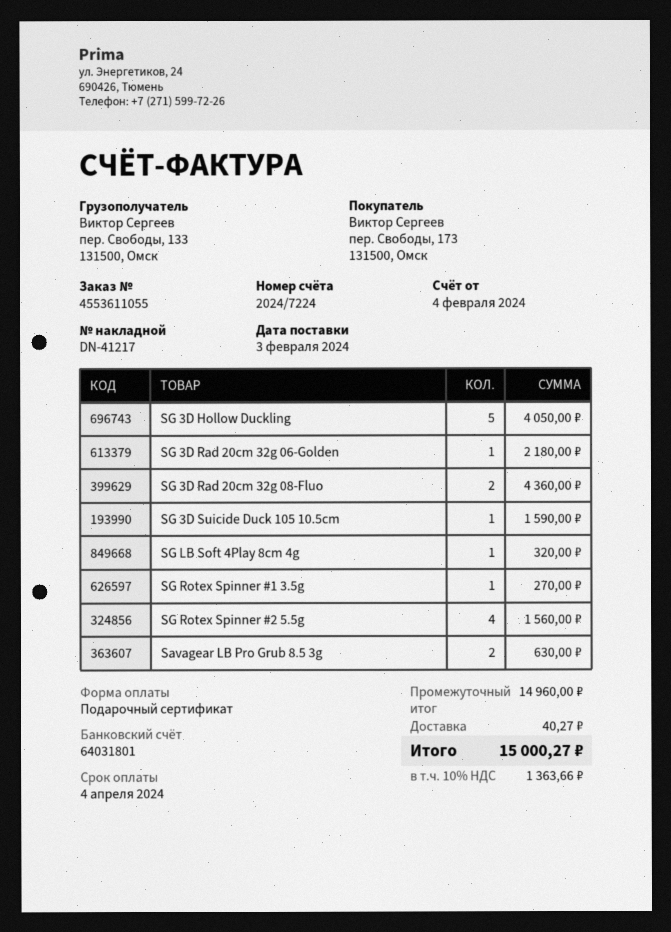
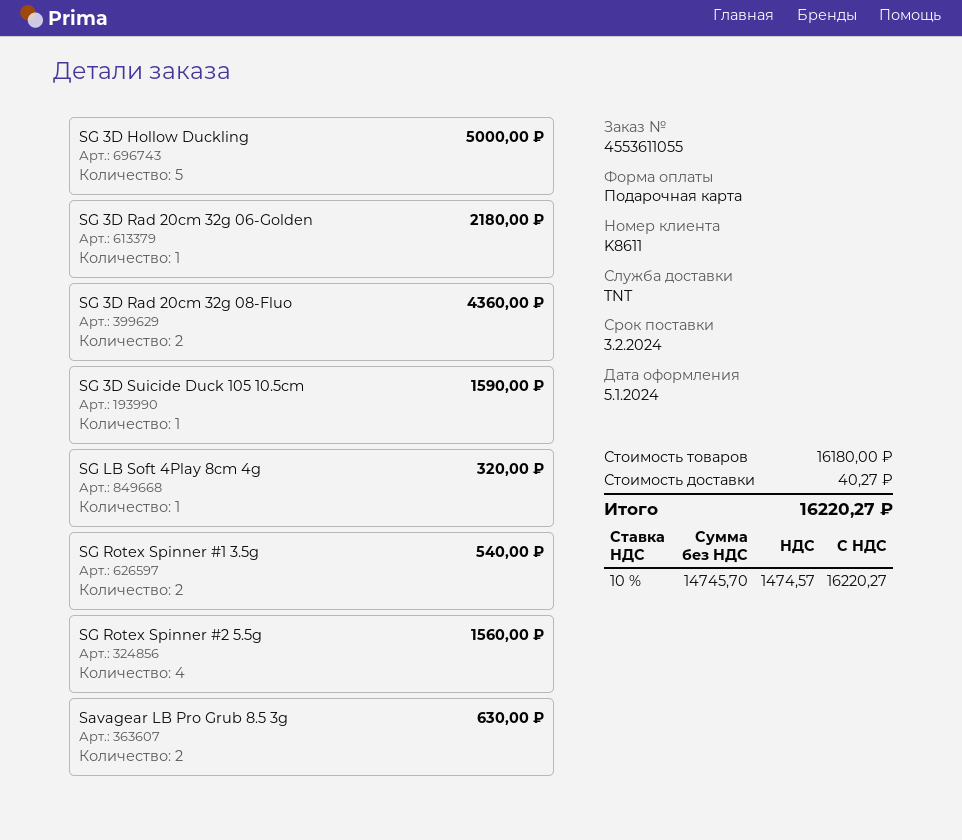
SG 3D Hollow Duckling: 5 for 4050.00 -> 5 for 5000.00
SG Rotex Spinner #1 3.5g: 1 for 270.00 -> 2 for 540.00
subtotal: 14960.00 -> 16180.00
tax: 10% = 1363.66 -> 10% = 1474.57
total: 15000.27 -> 16220.27

